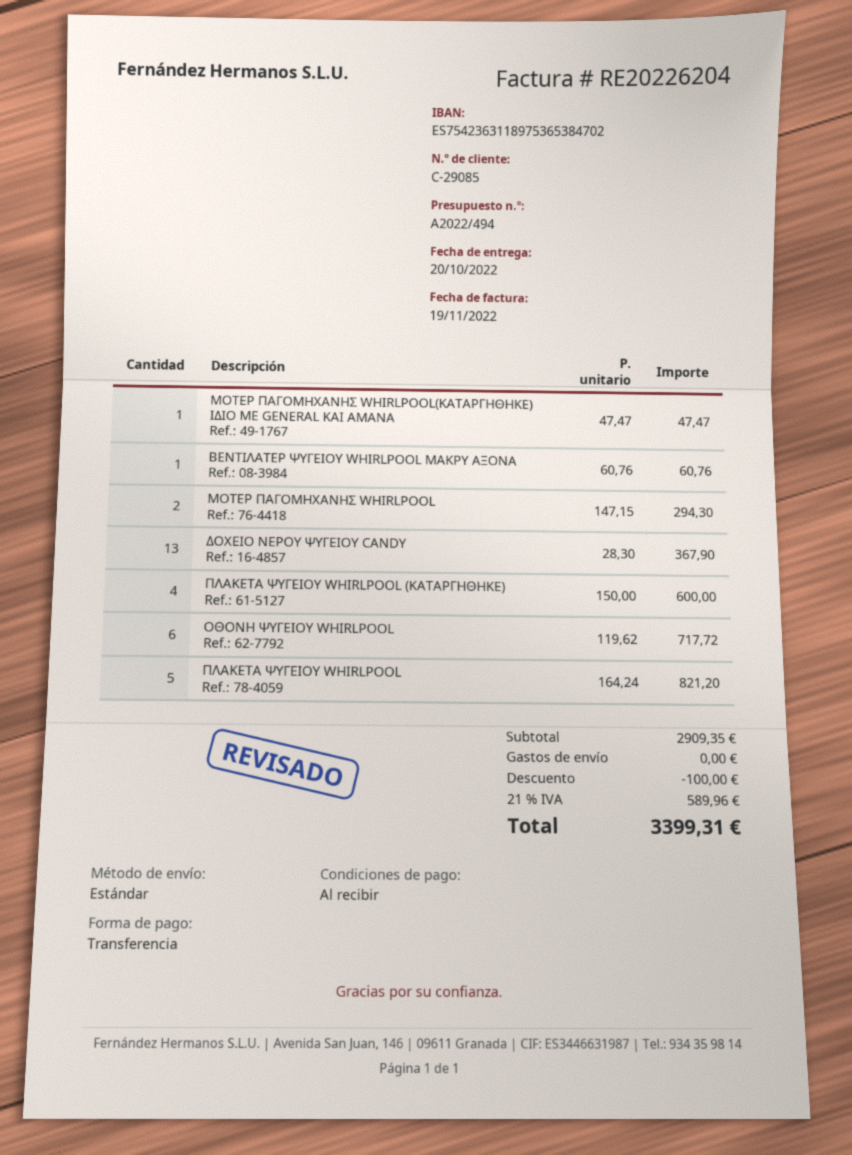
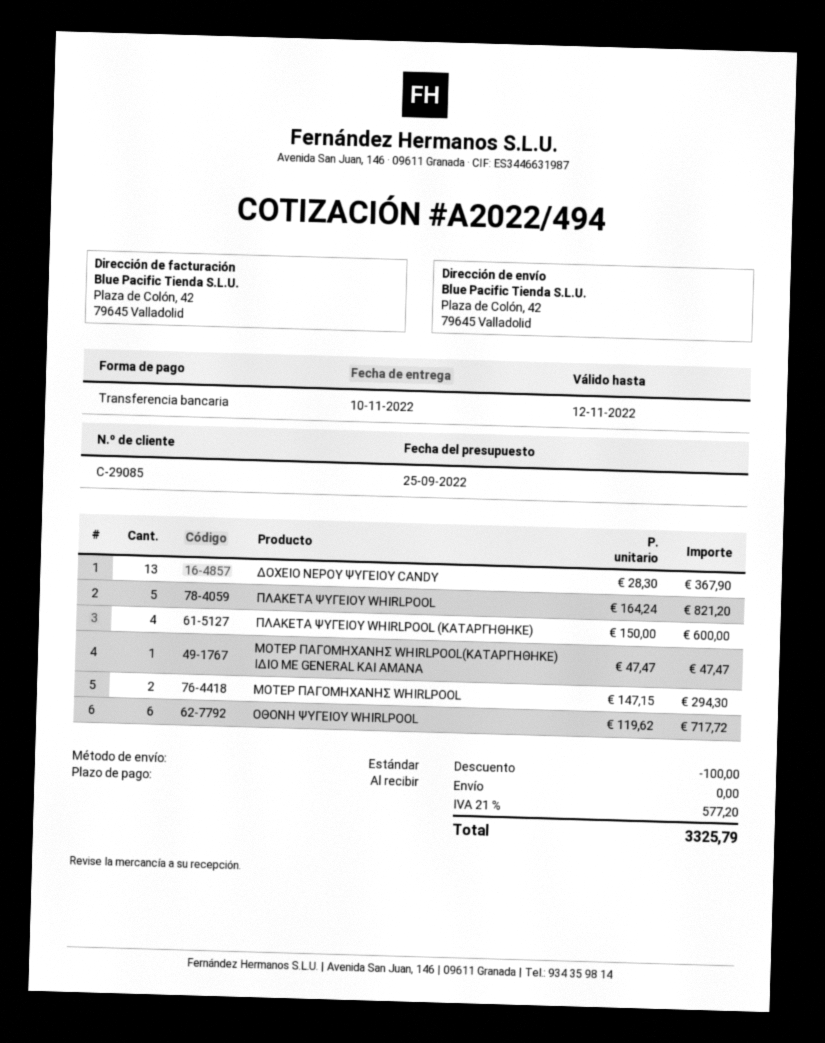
delivery date: 2022-10-20 -> 2022-11-10
ΒΕΝΤΙΛΑΤΕΡ ΨΥΓΕΙΟΥ WHIRLPOOL ΜΑΚΡΥ ΑΞΟΝΑ: 1 x 60.76 = 60.76 -> none
tax: 21% = 589.96 -> 21% = 577.20
total: 3399.31 -> 3325.79

